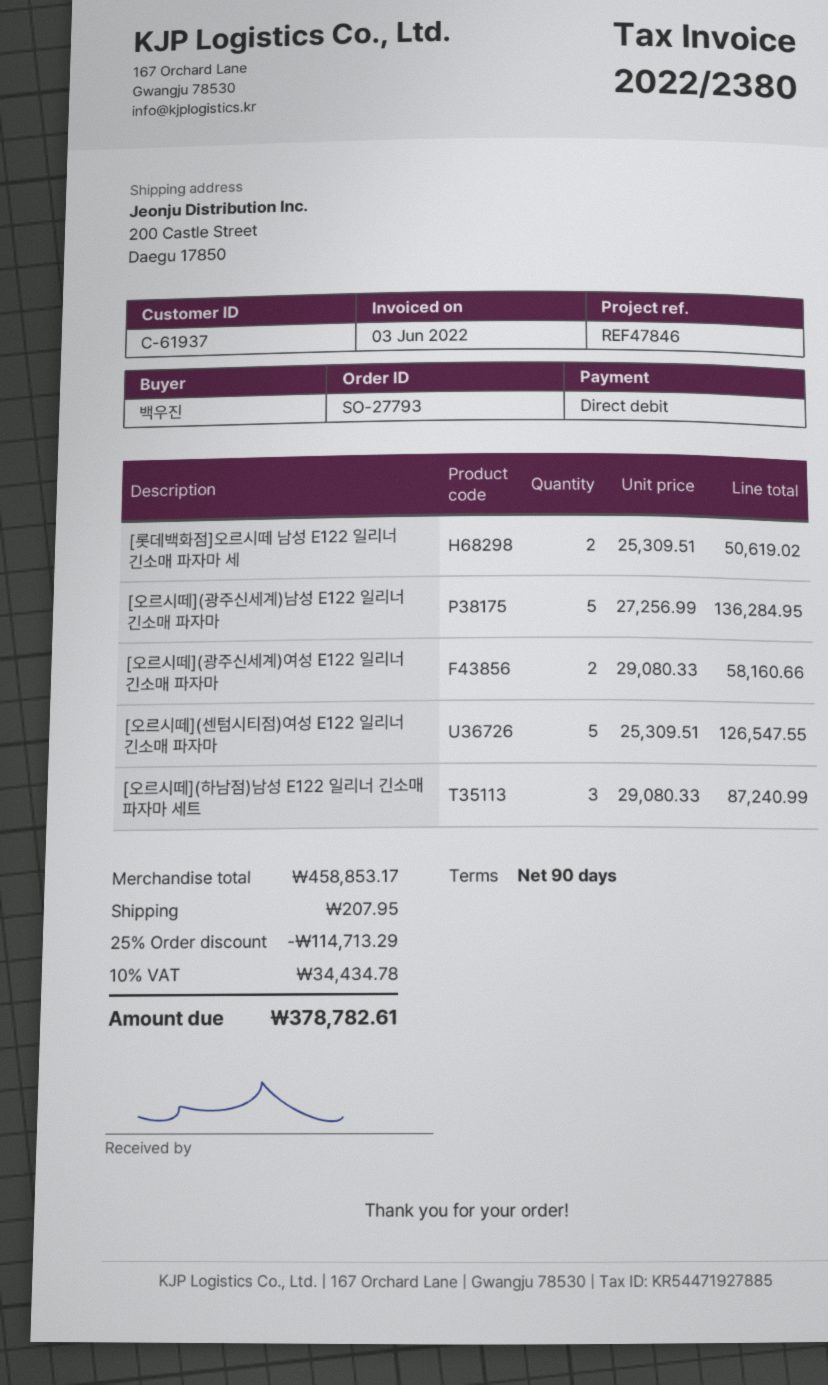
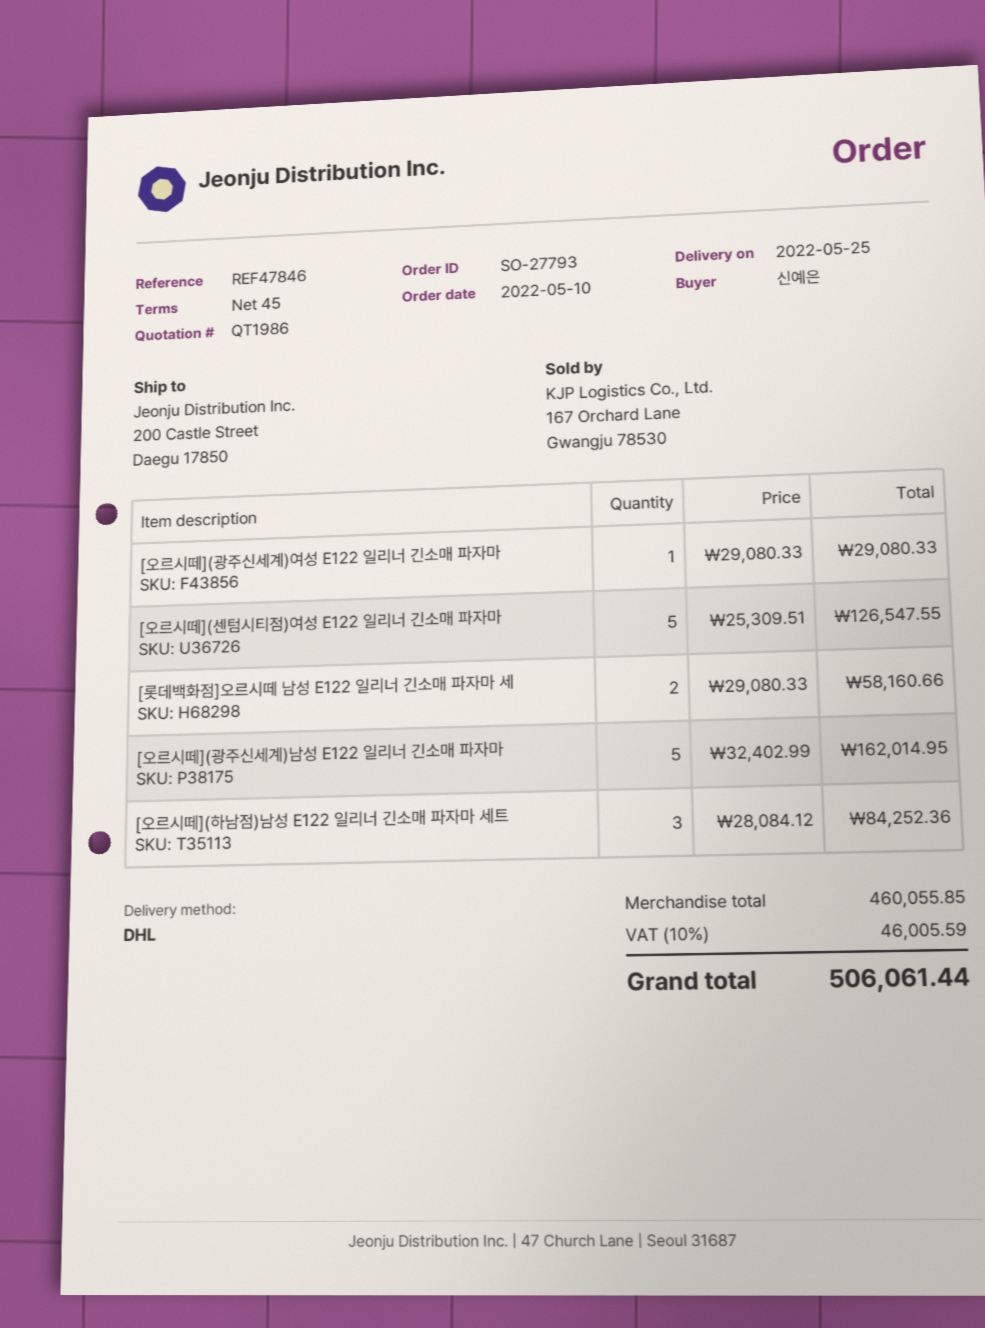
payment terms: 90 days -> 45 days
ordered by: 백우진 -> 신예은
[롯데백화점]오르시떼 남성 E122 일리너 긴소매 파자마 세: 2 x 25309.51 = 50619.02 -> 2 x 29080.33 = 58160.66
[오르시떼](광주신세계)남성 E122 일리너 긴소매 파자마: 5 x 27256.99 = 136284.95 -> 5 x 32402.99 = 162014.95
[오르시떼](광주신세계)여성 E122 일리너 긴소매 파자마: 2 x 29080.33 = 58160.66 -> 1 x 29080.33 = 29080.33
[오르시떼](하남점)남성 E122 일리너 긴소매 파자마 세트: 3 x 29080.33 = 87240.99 -> 3 x 28084.12 = 84252.36
subtotal: 458853.17 -> 460055.85
discount: 25% = 114713.29 -> none
shipping: 207.95 -> none
tax: 10% = 34434.78 -> 10% = 46005.59
total: 378782.61 -> 506061.44

